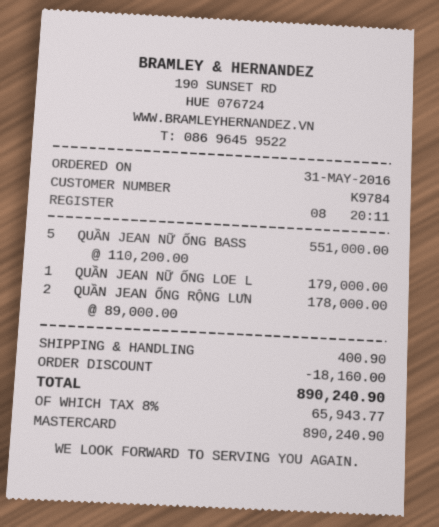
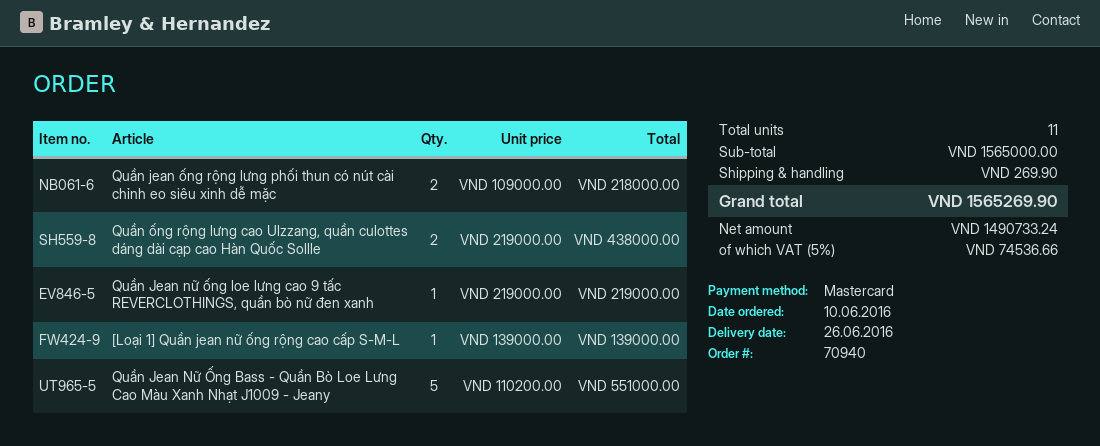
order date: 2016-05-31 -> 2016-06-10
QUẦN JEAN NỮ ỐNG LOE L: 1 x 179000.00 = 179000.00 -> 1 x 219000.00 = 219000.00
QUẦN JEAN ỐNG RỘNG LƯN: 2 x 89000.00 = 178000.00 -> 2 x 109000.00 = 218000.00
Quần ống rộng lưng cao Ulzzang, quần culottes dáng dài cạp cao Hàn Quốc Sollle: none -> 2 x 219000.00 = 438000.00
[Loại 1] Quần jean nữ ống rộng cao cấp S-M-L: none -> 1 x 139000.00 = 139000.00
discount: 18160.00 -> none
shipping: 400.90 -> 269.90
tax: 8% = 65943.77 -> 5% = 74536.66
total: 890240.90 -> 1565269.90

